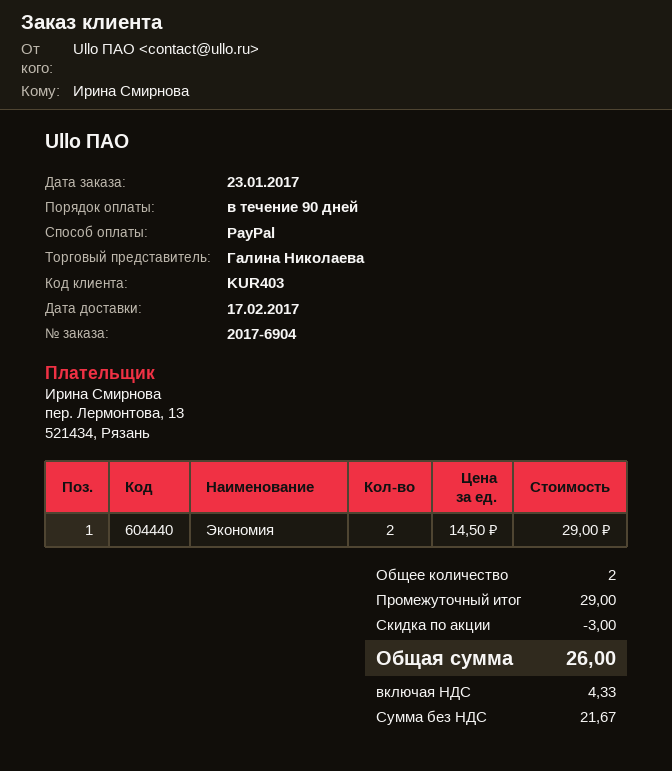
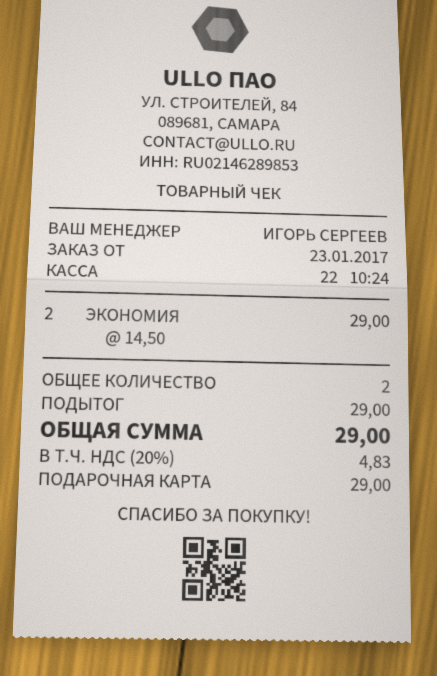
sales rep: Галина Николаева -> ИГОРЬ СЕРГЕЕВ
payment method: PayPal -> gift card
discount: 3.00 -> none
tax: 4.33 -> 4.83
total: 26.00 -> 29.00

